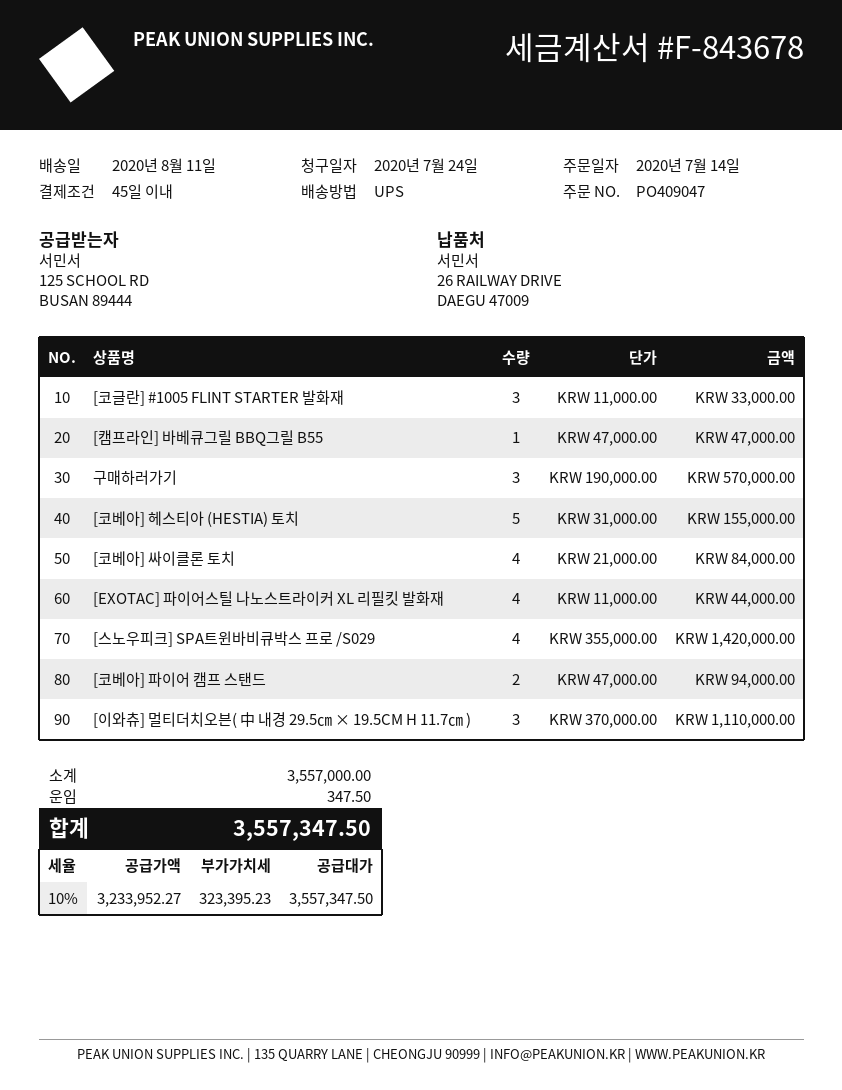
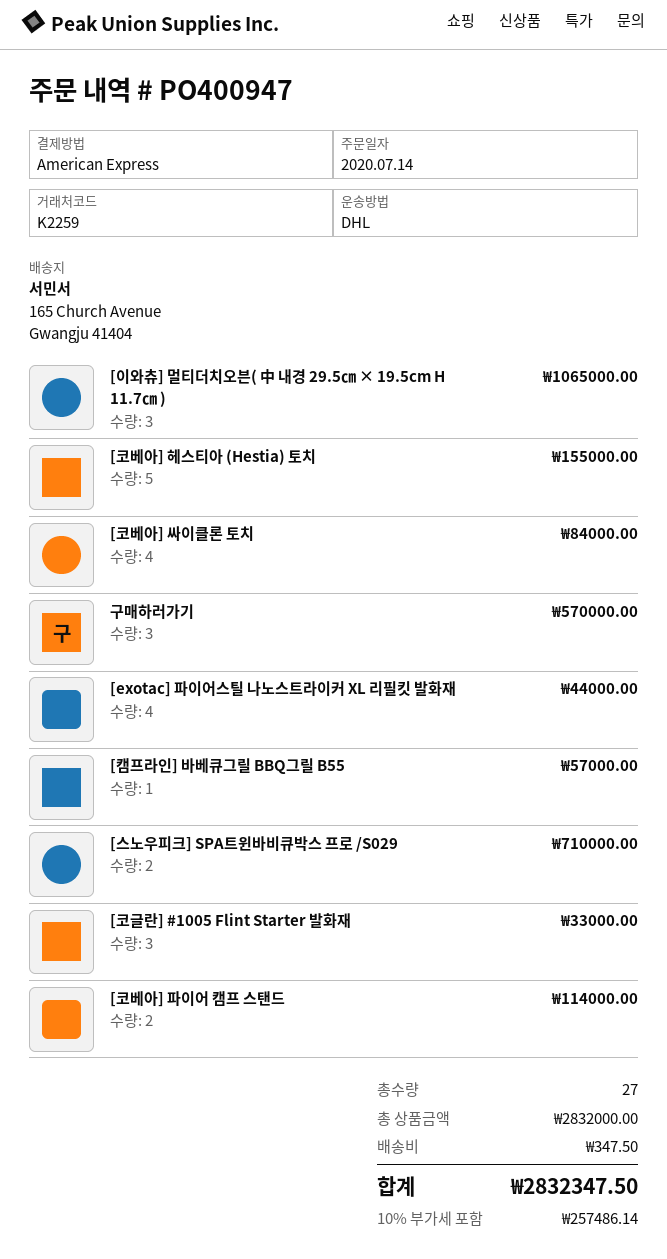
order number: PO409047 -> PO400947
shipping method: UPS -> DHL
ship to: 26 RAILWAY DRIVE, DAEGU 47009 -> 165 Church Avenue, Gwangju 41404
[캠프라인] 바베큐그릴 BBQ그릴 B55: 1 for 47000.00 -> 1 for 57000.00
[스노우피크] SPA트윈바비큐박스 프로 /S029: 4 for 1420000.00 -> 2 for 710000.00
[코베아] 파이어 캠프 스탠드: 2 for 94000.00 -> 2 for 114000.00
[이와츄] 멀티더치오븐( 中 내경 29.5㎝ × 19.5CM H 11.7㎝ ): 3 for 1110000.00 -> 3 for 1065000.00
subtotal: 3557000.00 -> 2832000.00
tax: 10% = 323395.23 -> 10% = 257486.14
total: 3557347.50 -> 2832347.50

